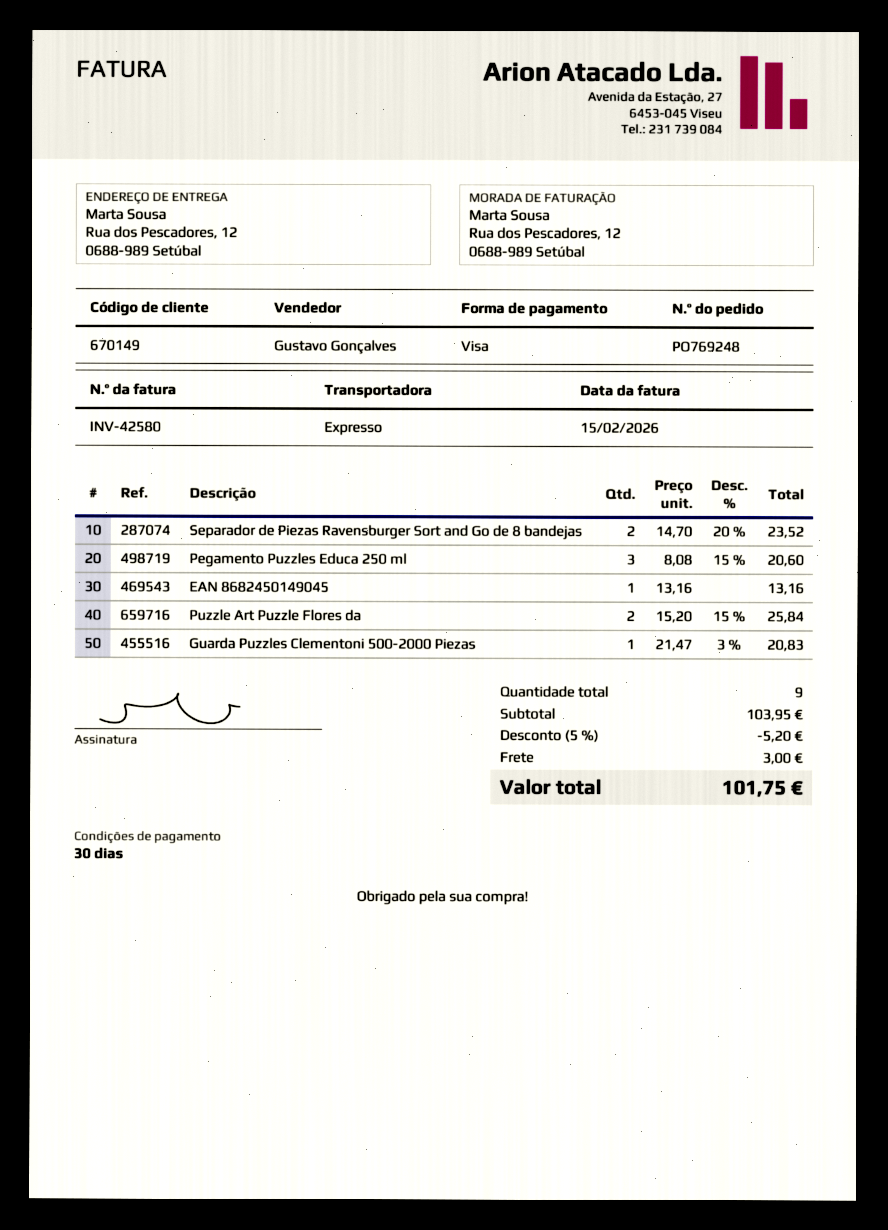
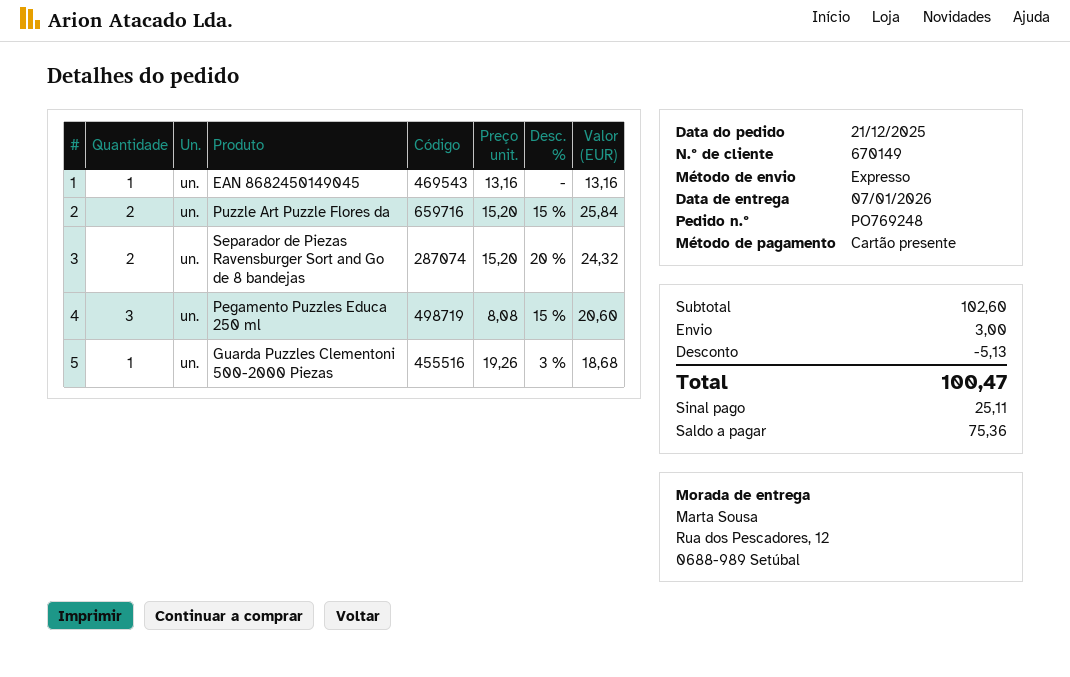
payment method: Visa -> gift card
Separador de Piezas Ravensburger Sort and Go de 8 bandejas: 2 x 14.70 - 20% = 23.52 -> 2 x 15.20 - 20% = 24.32
Guarda Puzzles Clementoni 500-2000 Piezas: 1 x 21.47 - 3% = 20.83 -> 1 x 19.26 - 3% = 18.68
subtotal: 103.95 -> 102.60
discount: 5.20 -> 5.13
total: 101.75 -> 100.47

